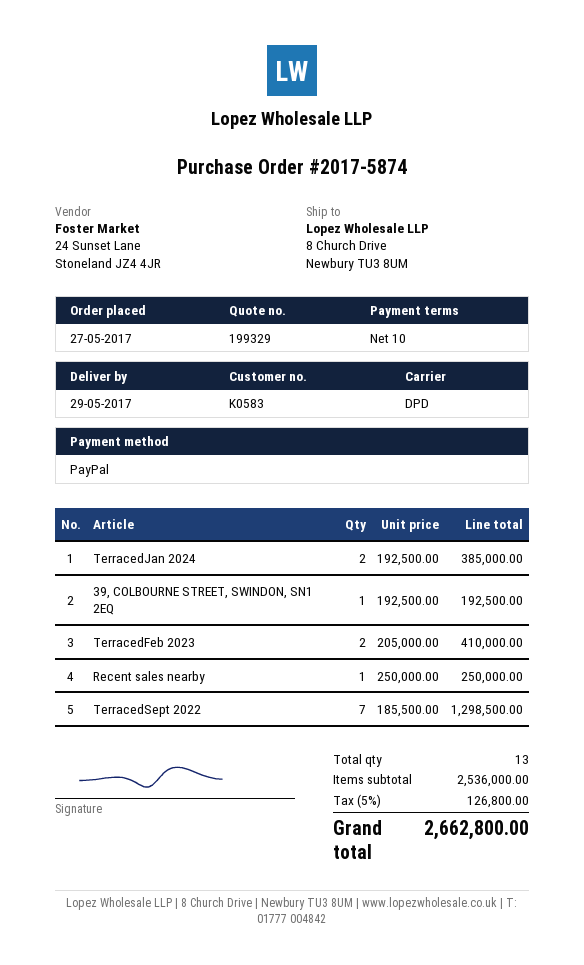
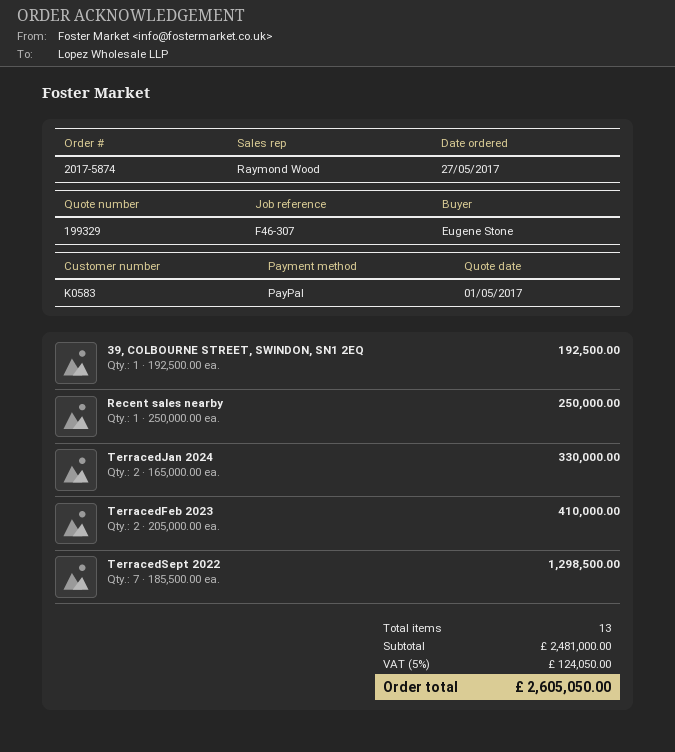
TerracedJan 2024: 2 x 192500.00 = 385000.00 -> 2 x 165000.00 = 330000.00
subtotal: 2536000.00 -> 2481000.00
tax: 5% = 126800.00 -> 5% = 124050.00
total: 2662800.00 -> 2605050.00

